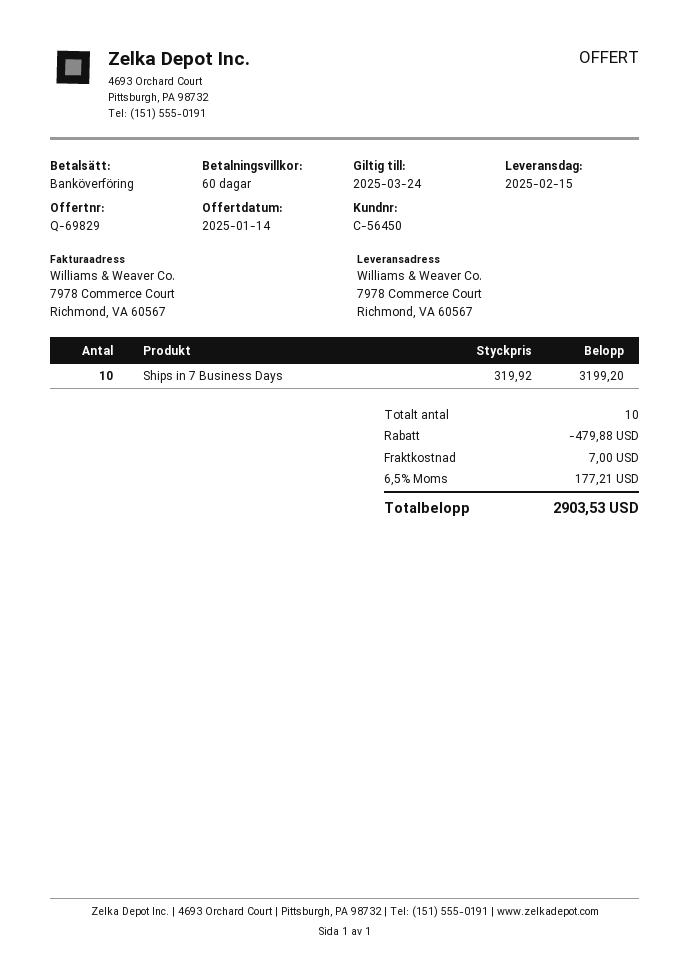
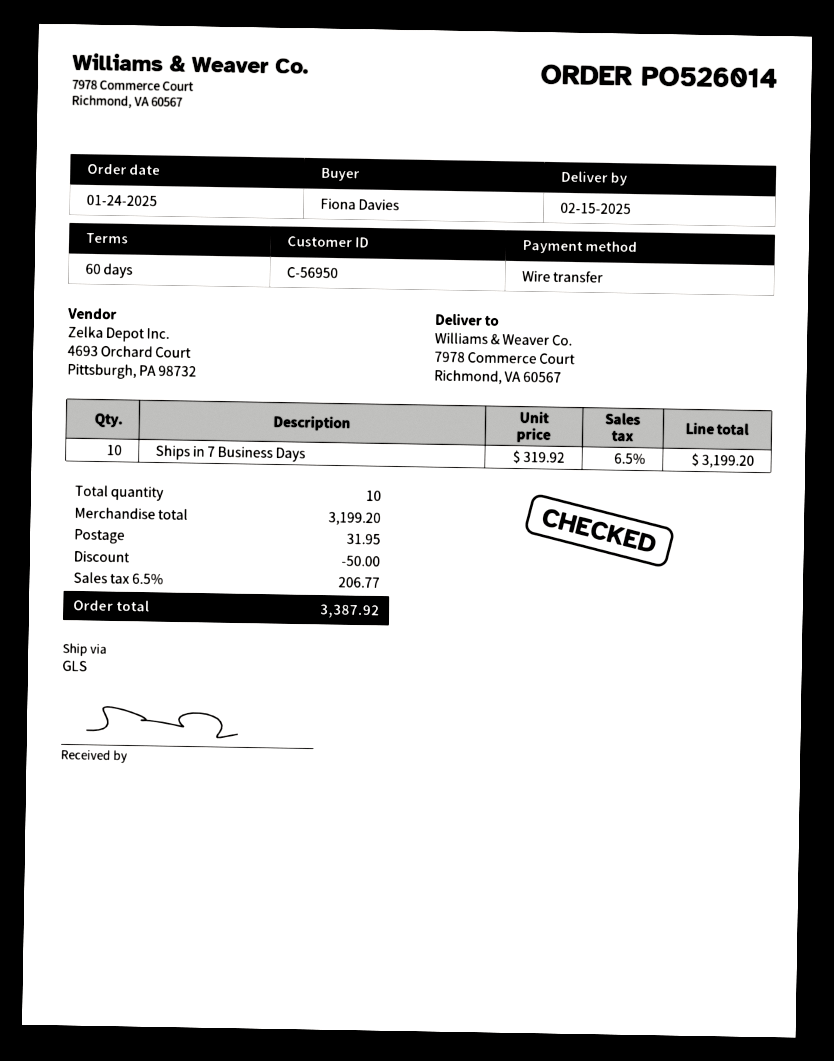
customer number: C-56450 -> C-56950
discount: 479.88 -> 50.00
shipping: 7.00 -> 31.95
tax: 6.5% = 177.21 -> 6.5% = 206.77
total: 2903.53 -> 3387.92

